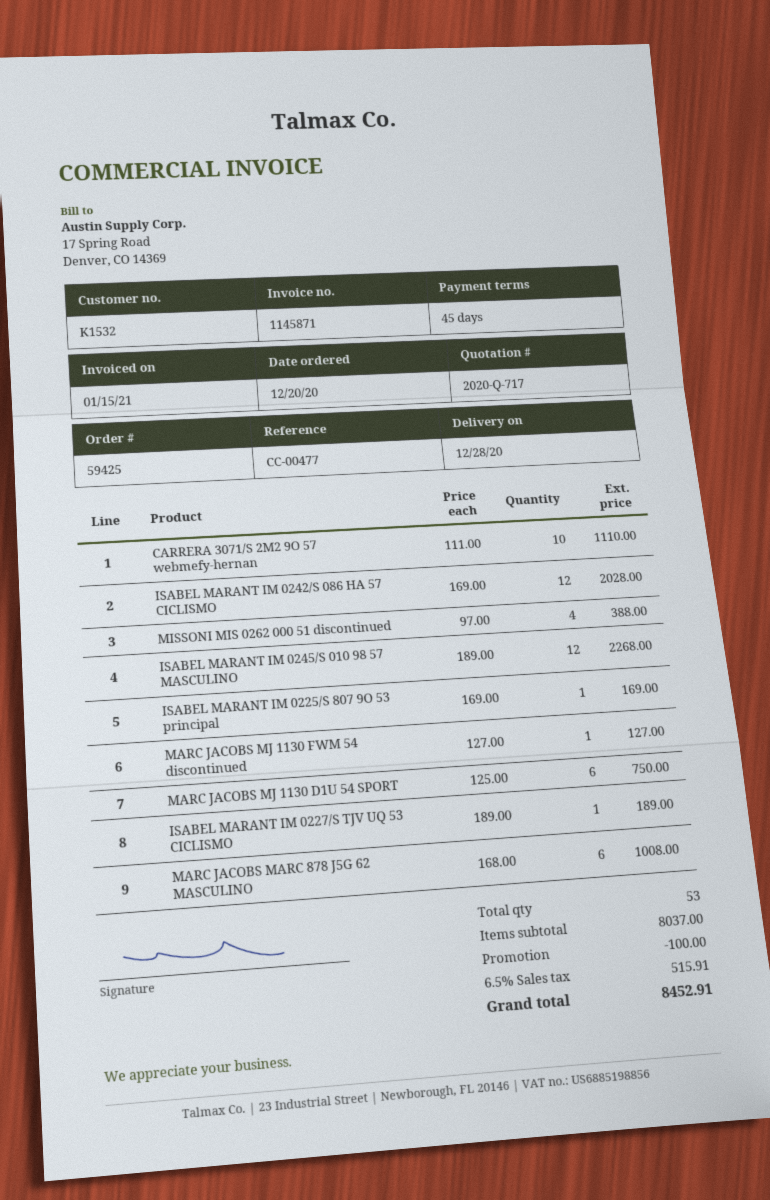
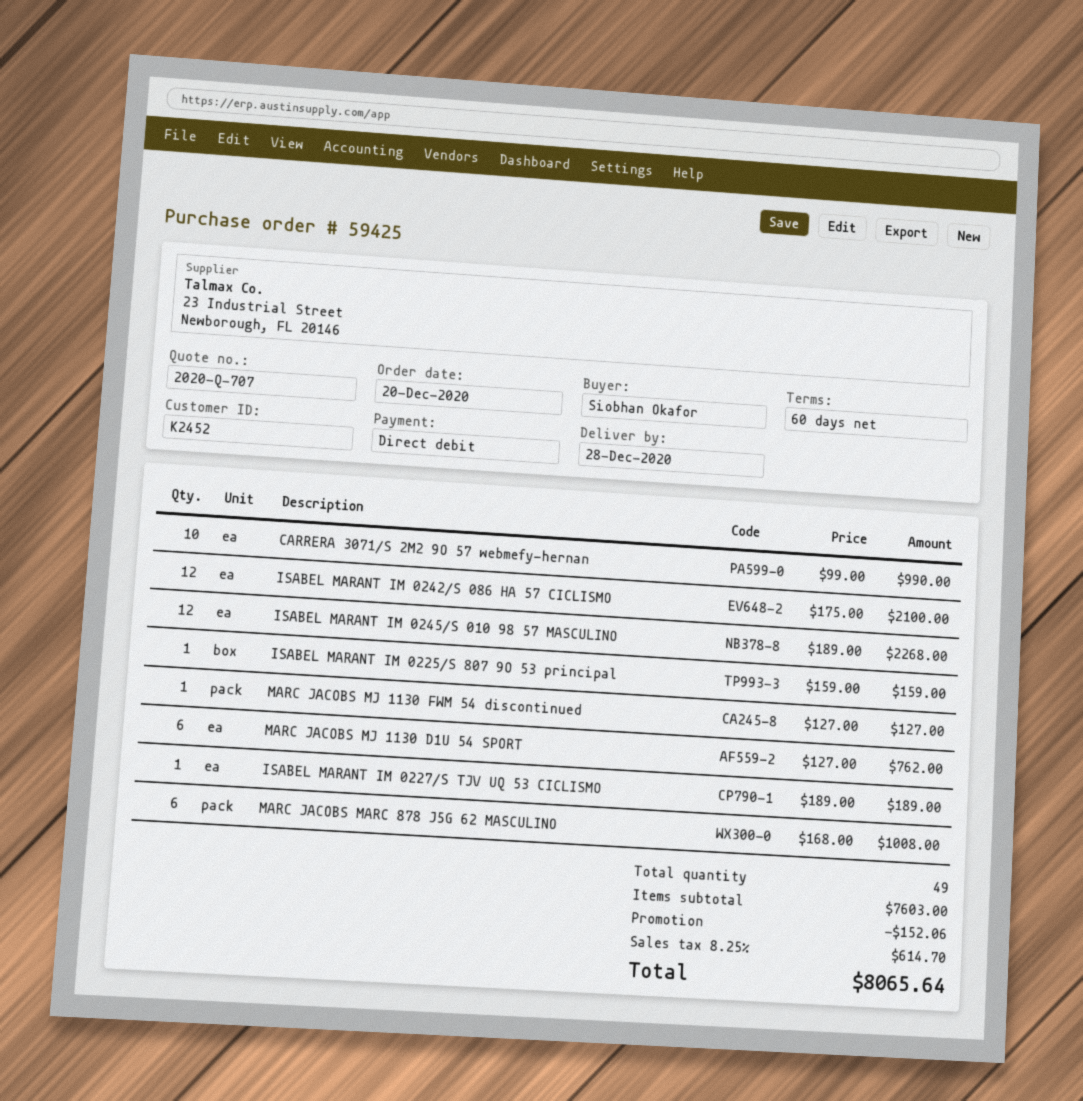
quote number: 2020-Q-717 -> 2020-Q-707
payment terms: 45 days -> 60 days
customer number: K1532 -> K2452
CARRERA 3071/S 2M2 9O 57 webmefy-hernan: 10 x 111.00 = 1110.00 -> 10 x 99.00 = 990.00
ISABEL MARANT IM 0242/S 086 HA 57 CICLISMO: 12 x 169.00 = 2028.00 -> 12 x 175.00 = 2100.00
MISSONI MIS 0262 000 51 discontinued: 4 x 97.00 = 388.00 -> none
ISABEL MARANT IM 0225/S 807 9O 53 principal: 1 x 169.00 = 169.00 -> 1 x 159.00 = 159.00
MARC JACOBS MJ 1130 D1U 54 SPORT: 6 x 125.00 = 750.00 -> 6 x 127.00 = 762.00
total quantity: 53 -> 49
subtotal: 8037.00 -> 7603.00
discount: 100.00 -> 152.06
tax: 6.5% = 515.91 -> 8.25% = 614.70
total: 8452.91 -> 8065.64

